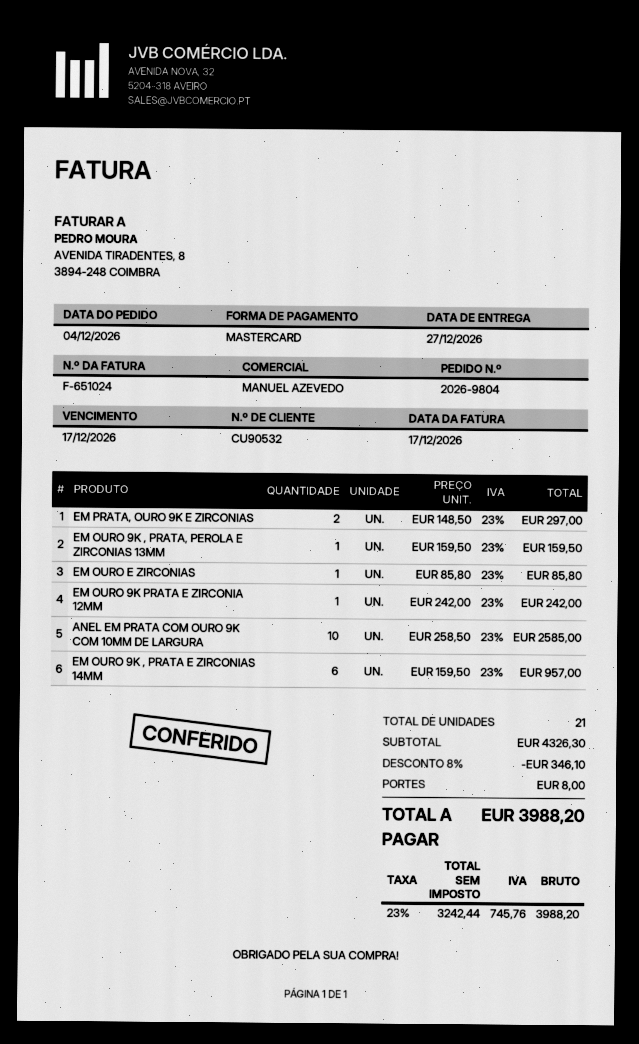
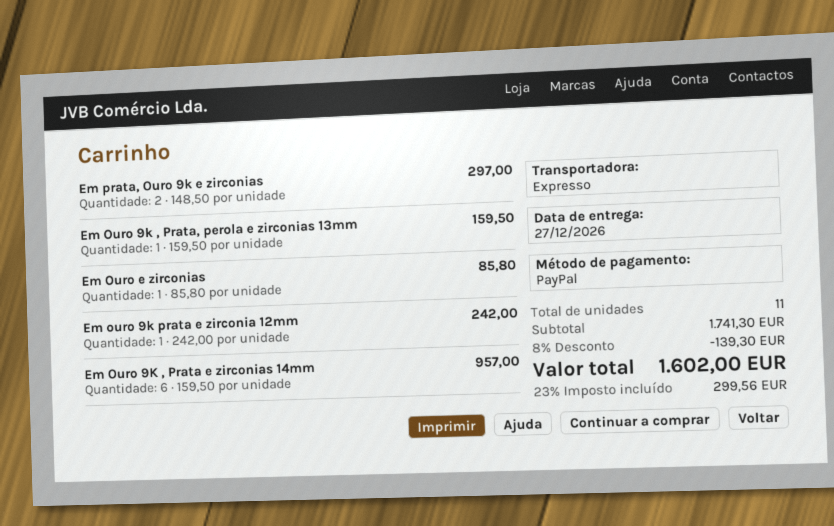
payment method: Mastercard -> PayPal
ANEL EM PRATA COM OURO 9K COM 10MM DE LARGURA: 10 x 258.50 = 2585.00 -> none
total quantity: 21 -> 11
subtotal: 4326.30 -> 1741.30
discount: 8% = 346.10 -> 8% = 139.30
shipping: 8.00 -> none
tax: 23% = 745.76 -> 23% = 299.56
total: 3988.20 -> 1602.00

